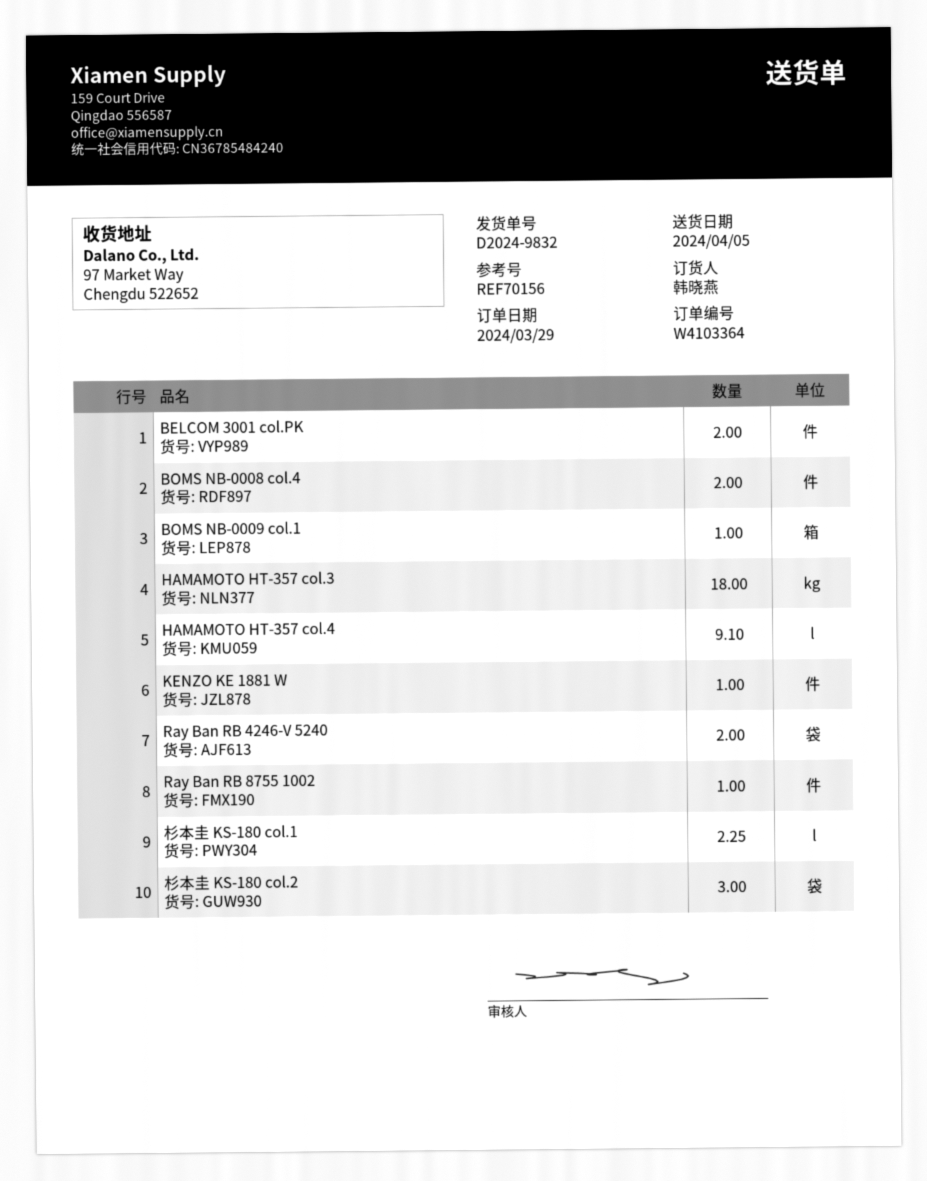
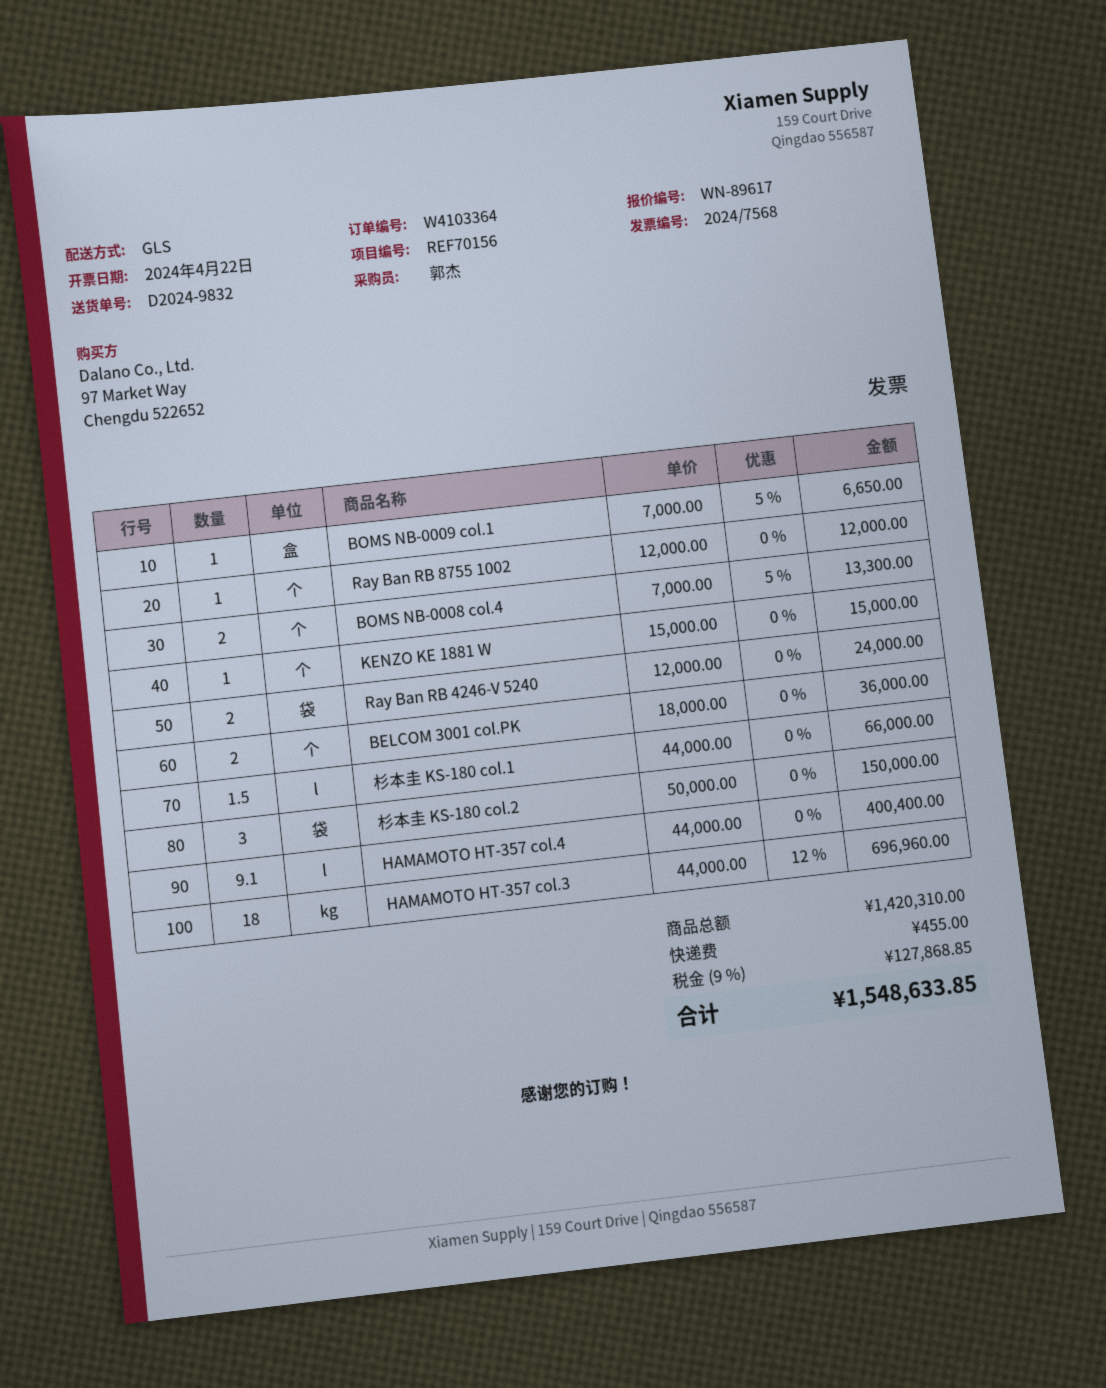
ordered by: 韩晓燕 -> 郭杰
杉本圭 KS-180 col.1: 2.25 -> 1.5

